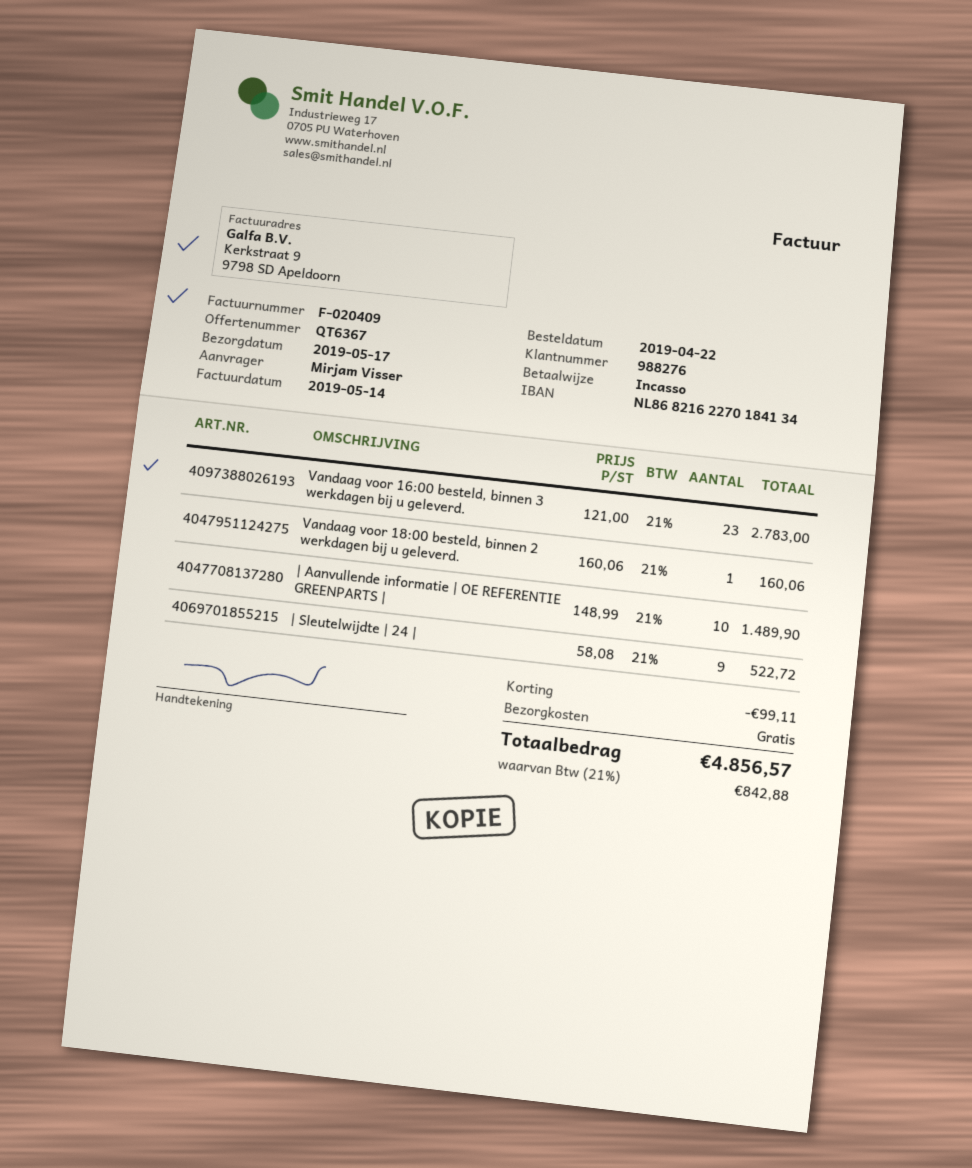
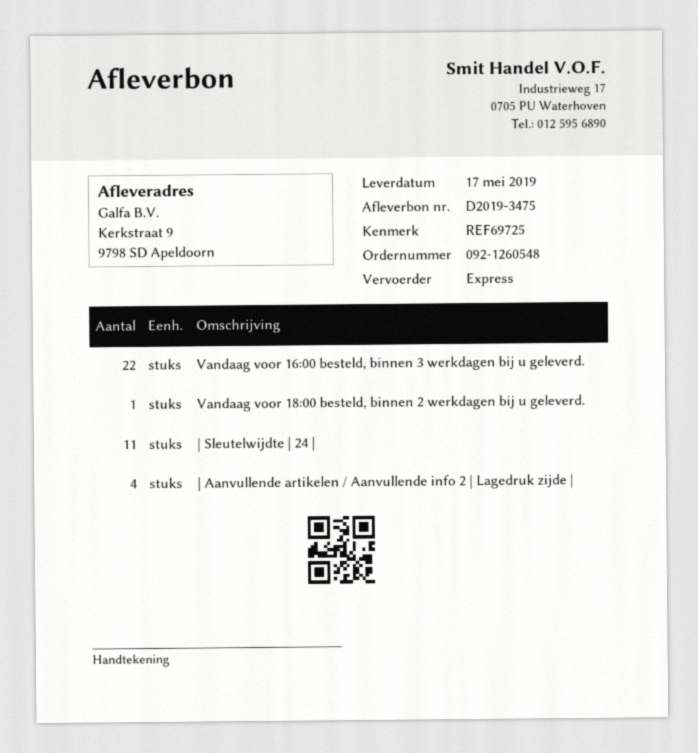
Vandaag voor 16:00 besteld, binnen 3 werkdagen bij u geleverd.: 23 -> 22
| Aanvullende informatie | OE REFERENTIE GREENPARTS |: 10 -> none
| Sleutelwijdte | 24 |: 9 -> 11
| Aanvullende artikelen / Aanvullende info 2 | Lagedruk zijde |: none -> 4

